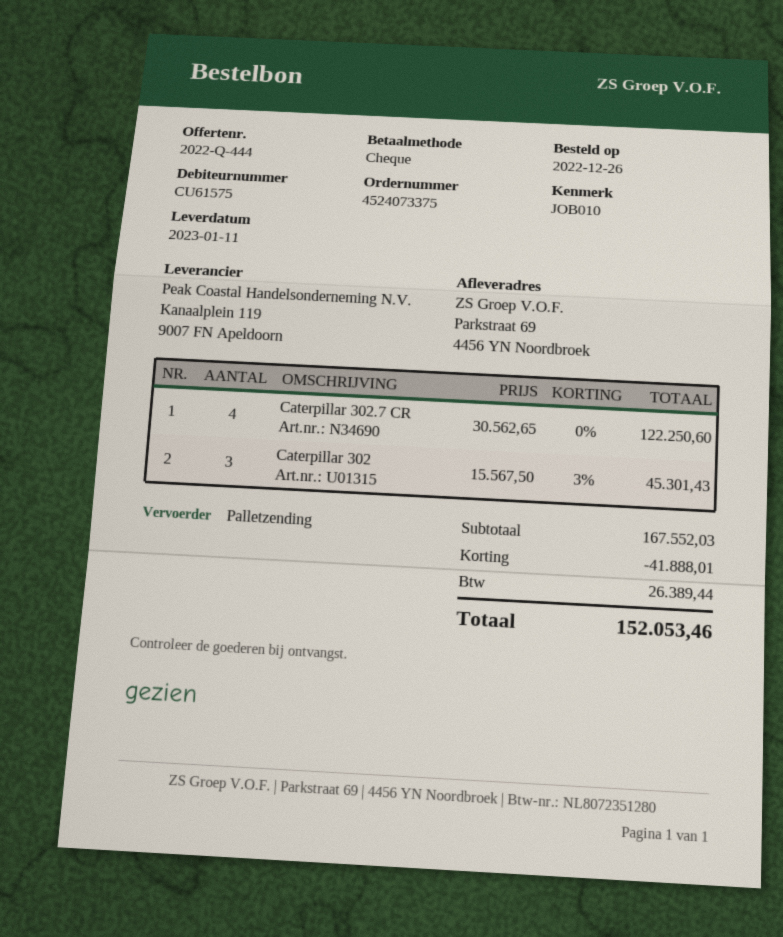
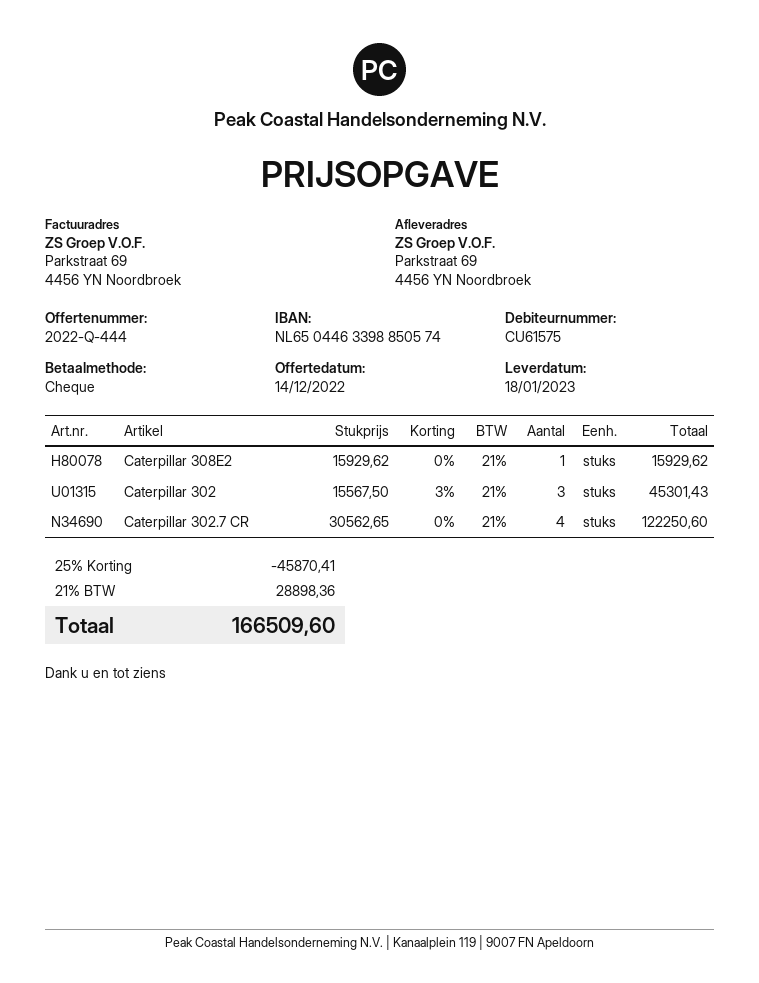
delivery date: 2023-01-11 -> 2023-01-18
Caterpillar 308E2: none -> 1 x 15929.62 = 15929.62
discount: 41888.01 -> 45870.41
tax: 26389.44 -> 28898.36
total: 152053.46 -> 166509.60

